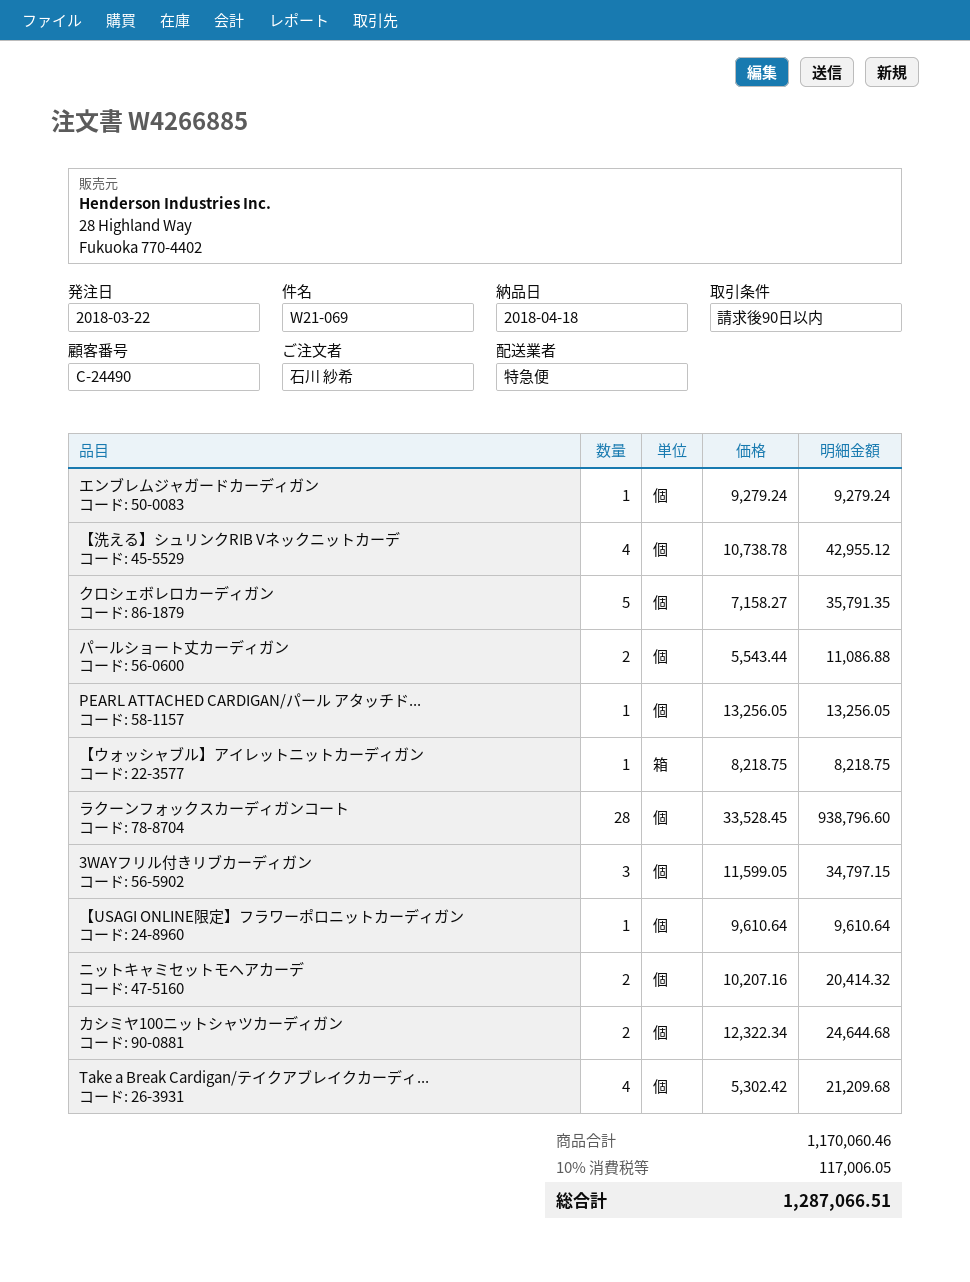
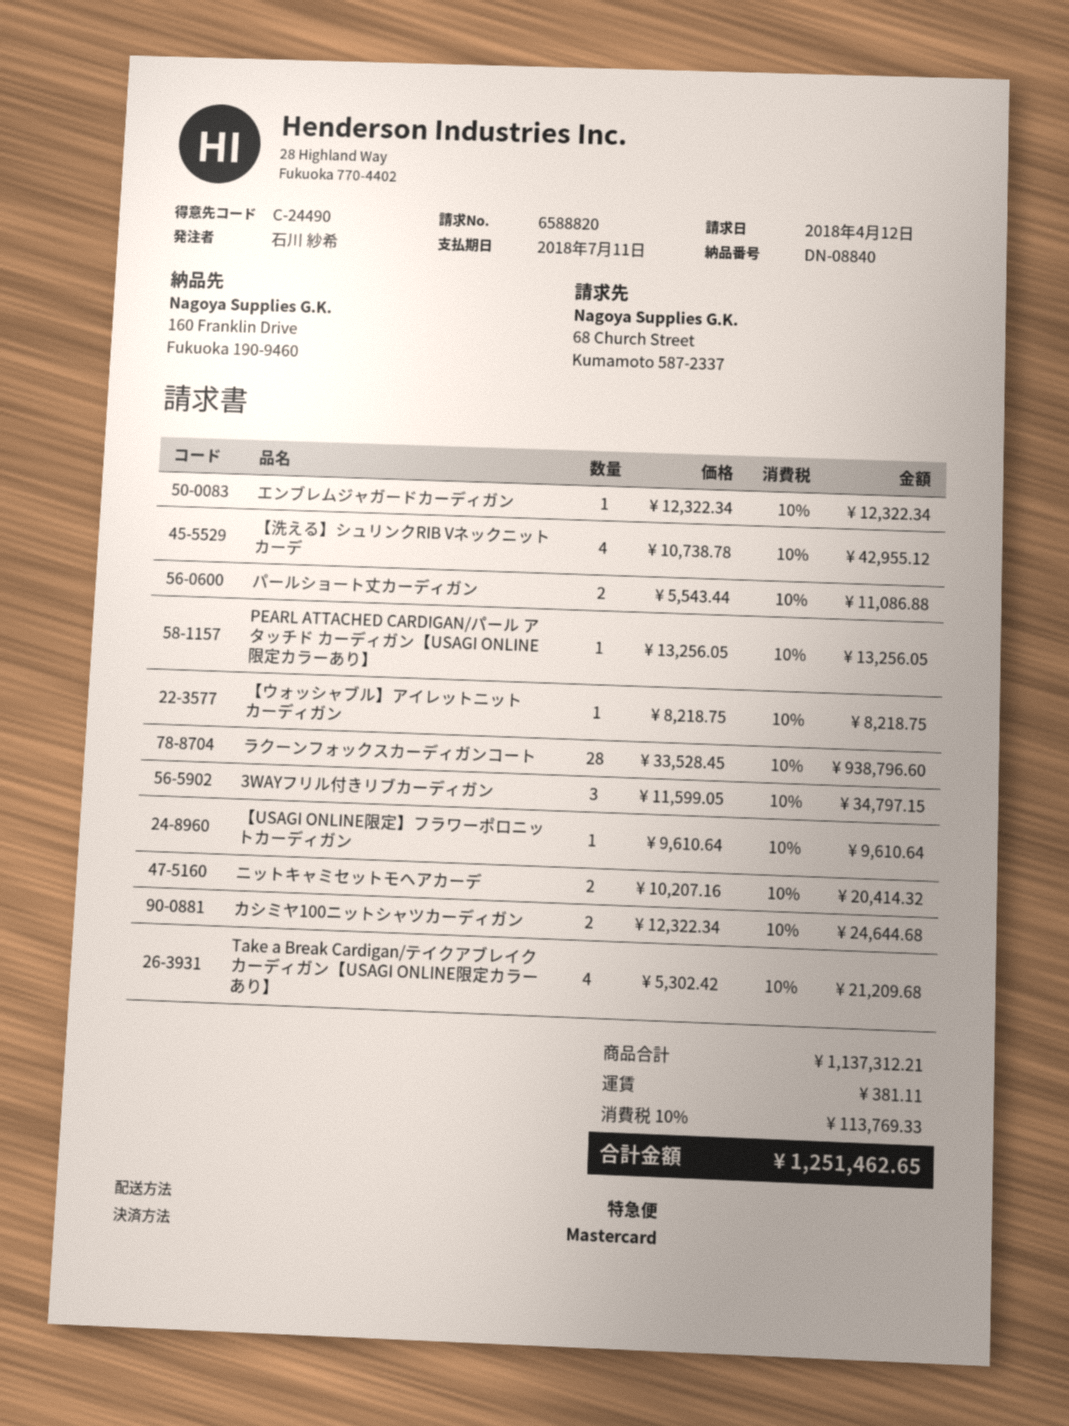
エンブレムジャガードカーディガン: 1 x 9279.24 = 9279.24 -> 1 x 12322.34 = 12322.34
クロシェボレロカーディガン: 5 x 7158.27 = 35791.35 -> none
subtotal: 1170060.46 -> 1137312.21
shipping: none -> 381.11
tax: 10% = 117006.05 -> 10% = 113769.33
total: 1287066.51 -> 1251462.65

